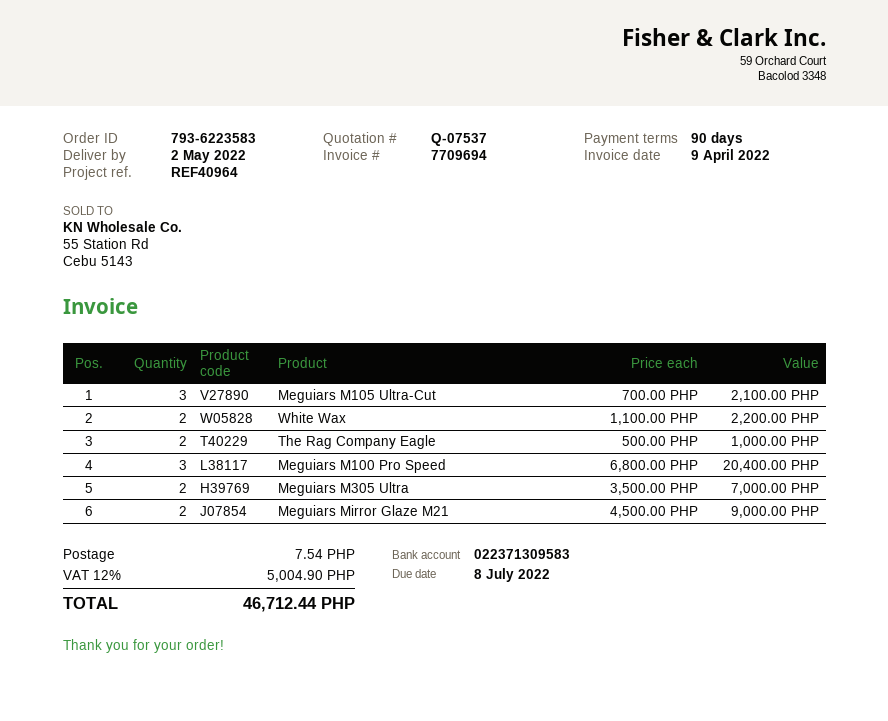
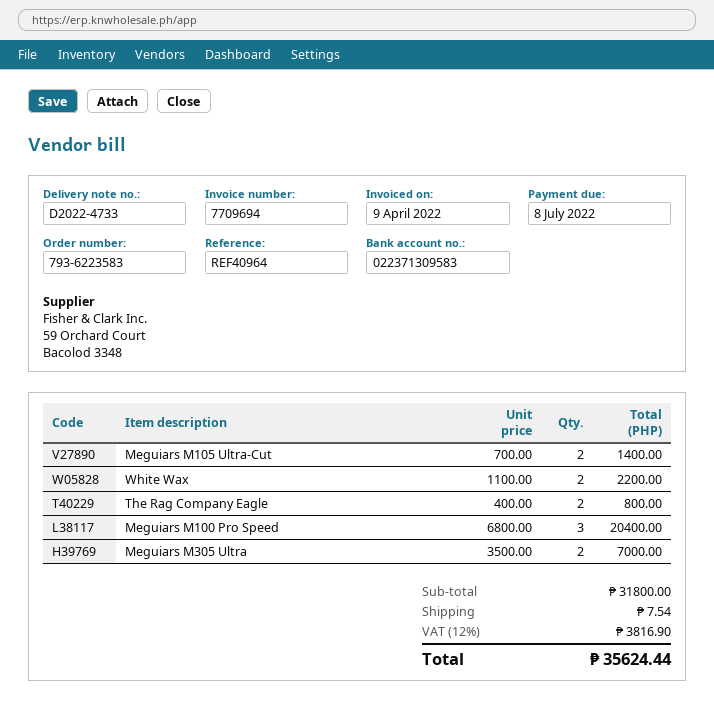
Meguiars M105 Ultra-Cut: 3 x 700.00 = 2100.00 -> 2 x 700.00 = 1400.00
The Rag Company Eagle: 2 x 500.00 = 1000.00 -> 2 x 400.00 = 800.00
Meguiars Mirror Glaze M21: 2 x 4500.00 = 9000.00 -> none
tax: 12% = 5004.90 -> 12% = 3816.90
total: 46712.44 -> 35624.44

